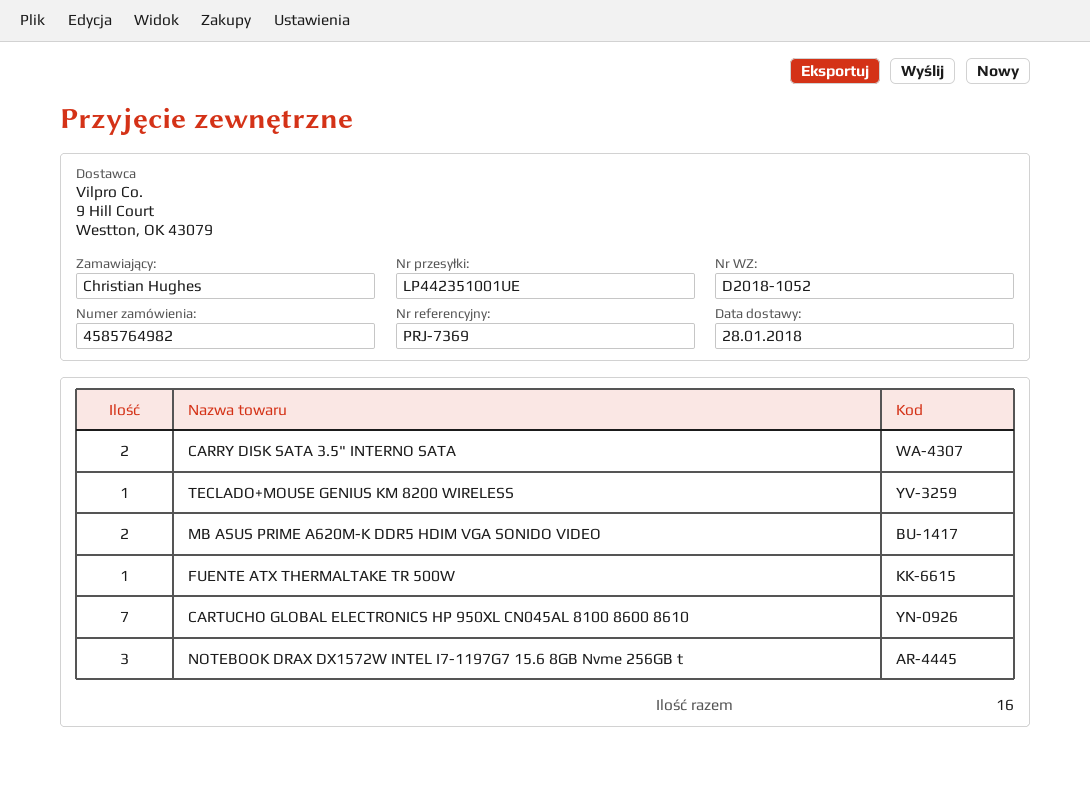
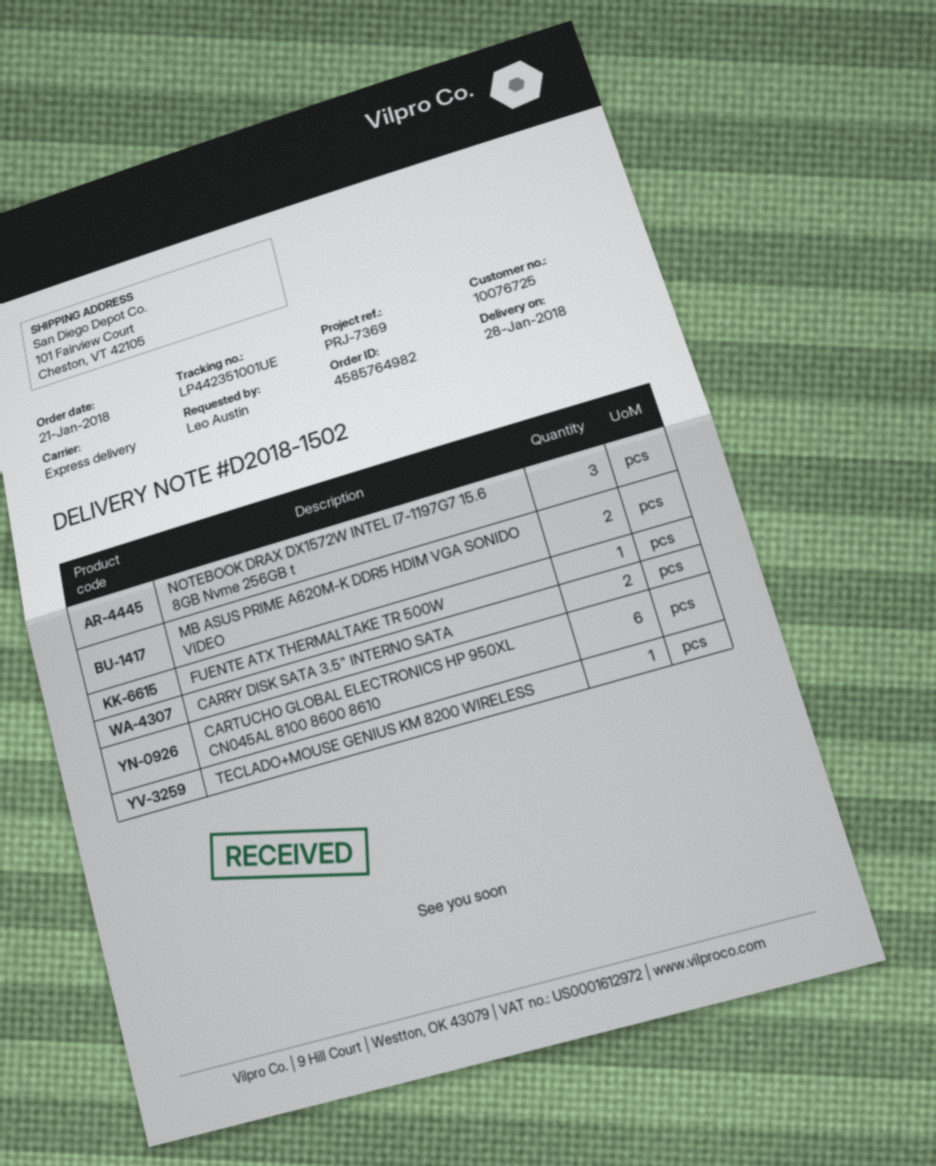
delivery note number: D2018-1052 -> D2018-1502
ordered by: Christian Hughes -> Leo Austin
CARTUCHO GLOBAL ELECTRONICS HP 950XL CN045AL 8100 8600 8610: 7 -> 6

